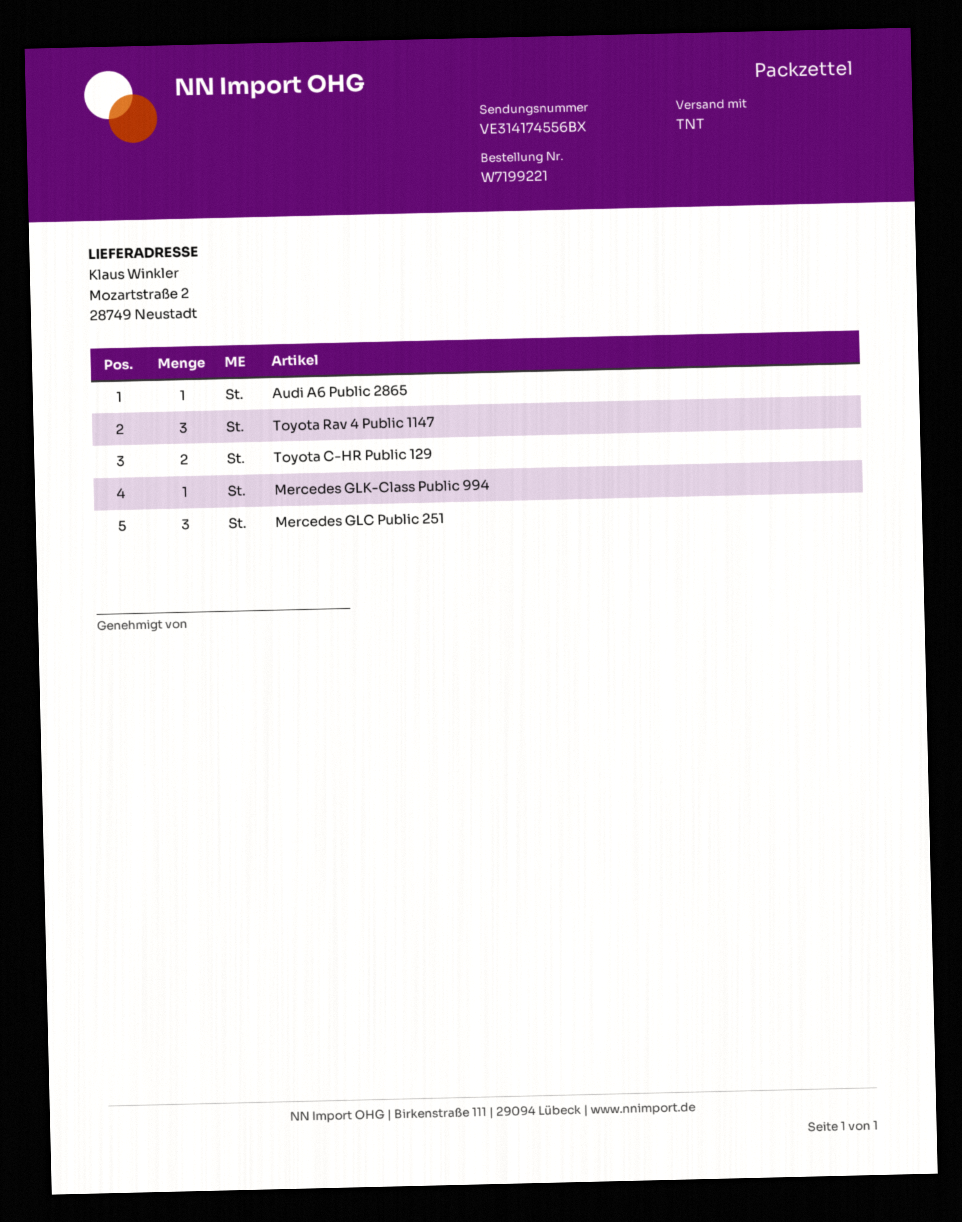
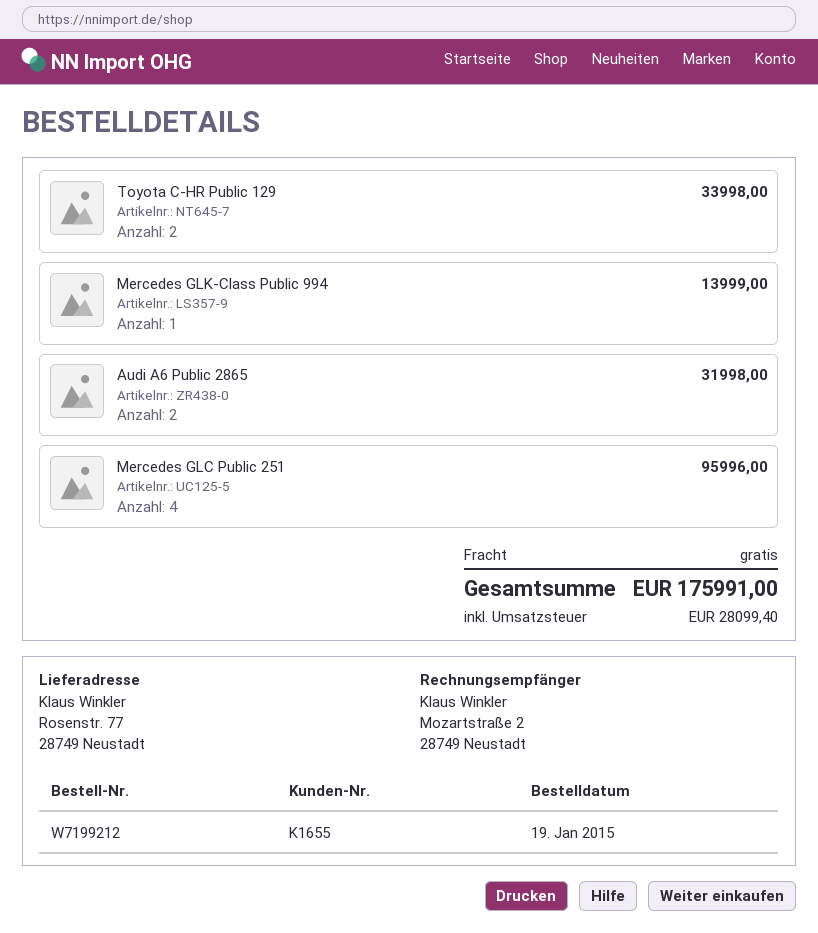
order number: W7199221 -> W7199212
ship to: Mozartstraße 2, 28749 Neustadt -> Rosenstr. 77, 28749 Neustadt
Audi A6 Public 2865: 1 -> 2
Toyota Rav 4 Public 1147: 3 -> none
Mercedes GLC Public 251: 3 -> 4

